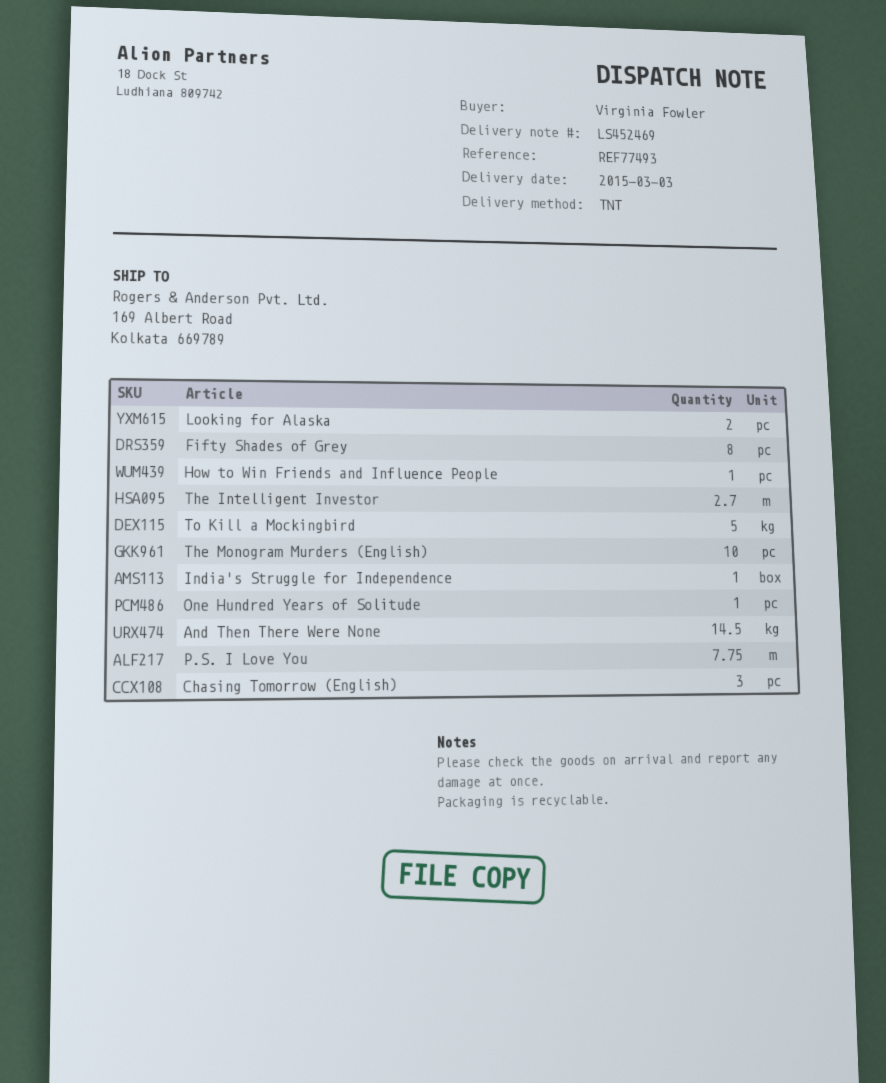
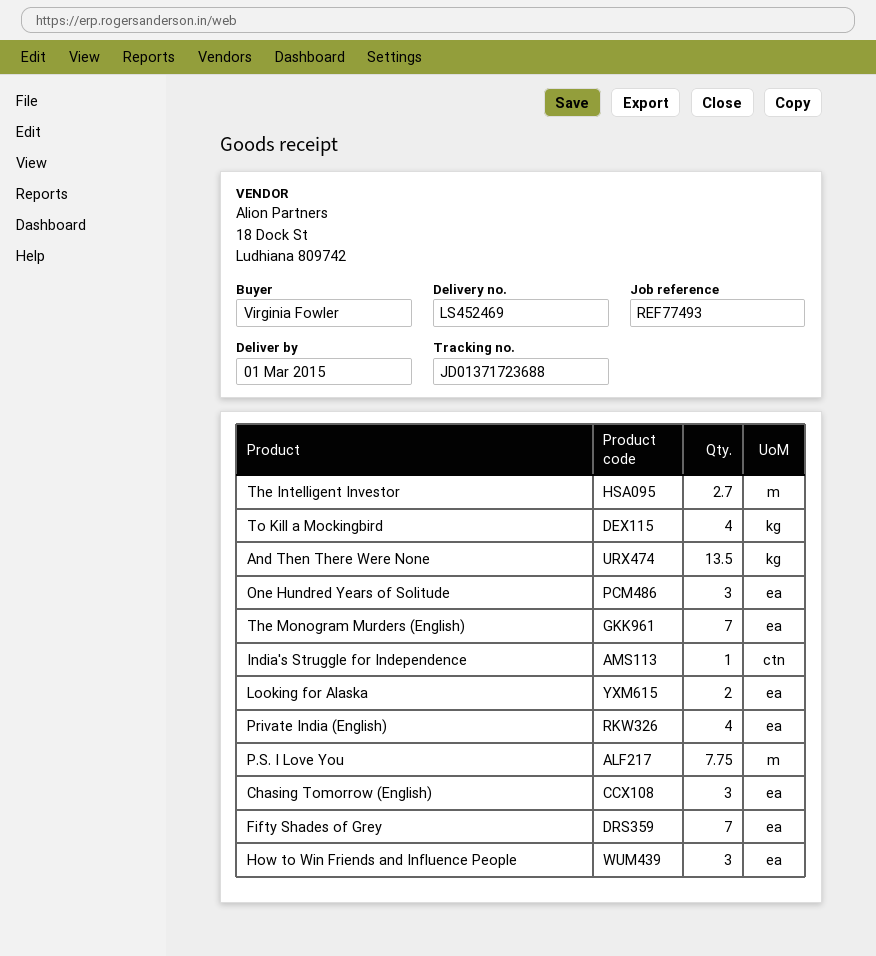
delivery date: 2015-03-03 -> 2015-03-01
Fifty Shades of Grey: 8 -> 7
How to Win Friends and Influence People: 1 -> 3
To Kill a Mockingbird: 5 -> 4
The Monogram Murders (English): 10 -> 7
One Hundred Years of Solitude: 1 -> 3
And Then There Were None: 14.5 -> 13.5
Private India (English): none -> 4

